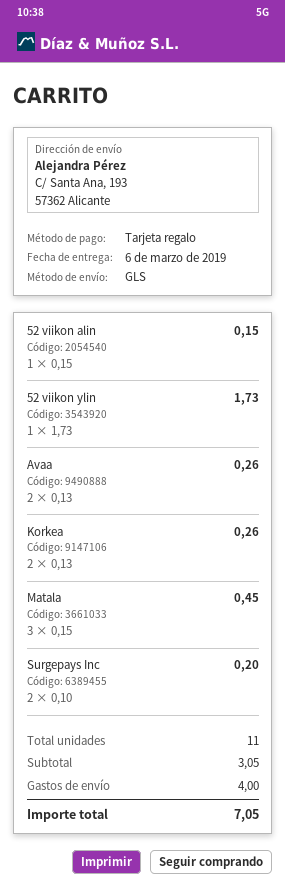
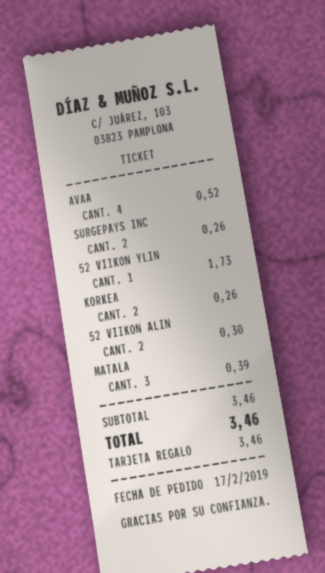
52 viikon alin: 1 for 0.15 -> 2 for 0.30
Avaa: 2 for 0.26 -> 4 for 0.52
Matala: 3 for 0.45 -> 3 for 0.39
Surgepays Inc: 2 for 0.20 -> 2 for 0.26
subtotal: 3.05 -> 3.46
shipping: 4.00 -> none
total: 7.05 -> 3.46

